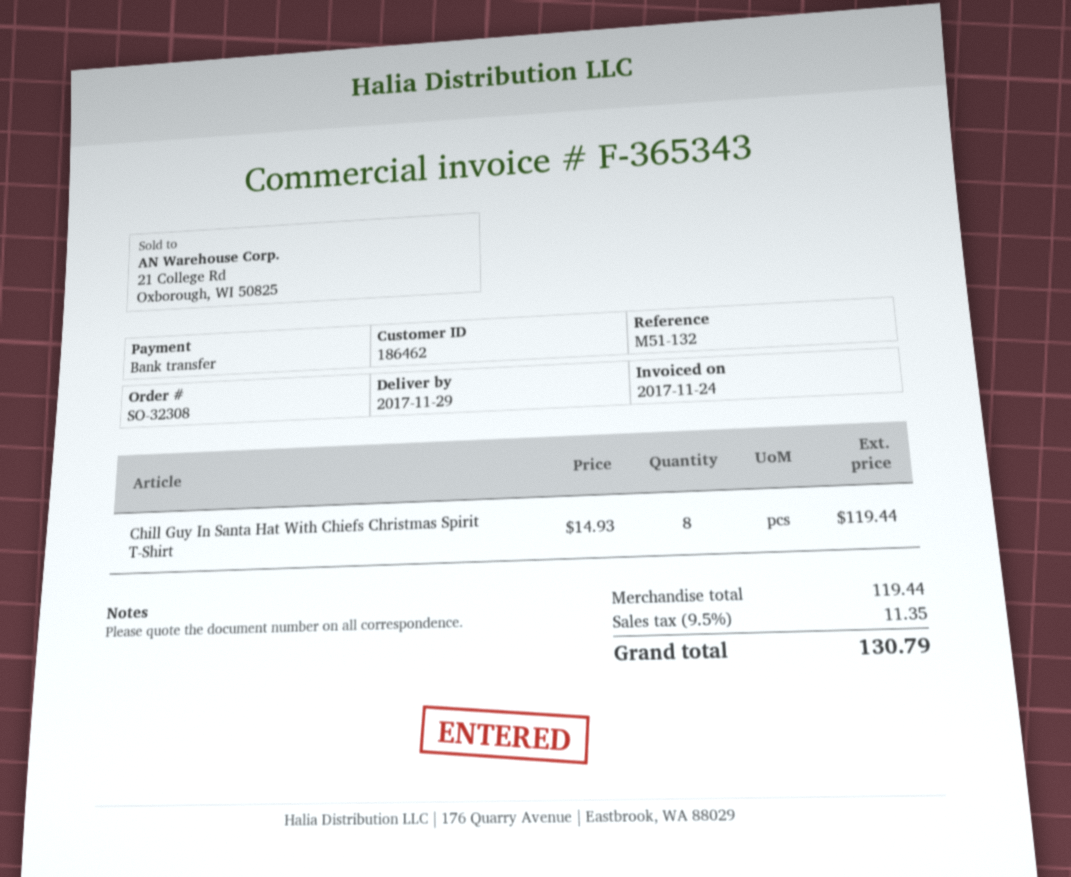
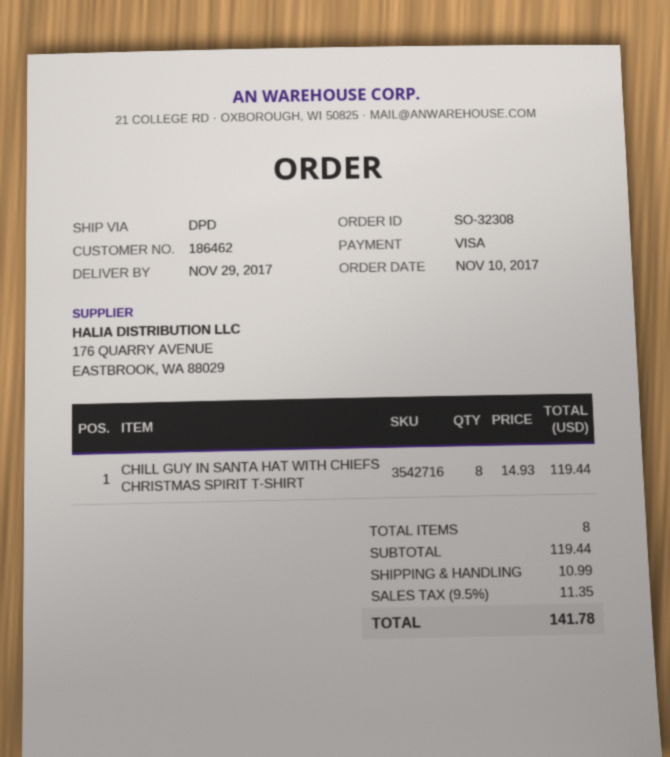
payment method: bank transfer -> Visa
shipping: none -> 10.99
total: 130.79 -> 141.78

